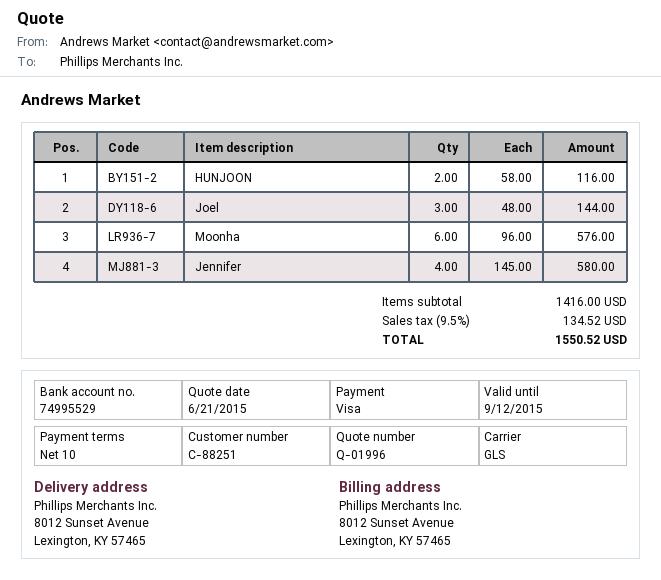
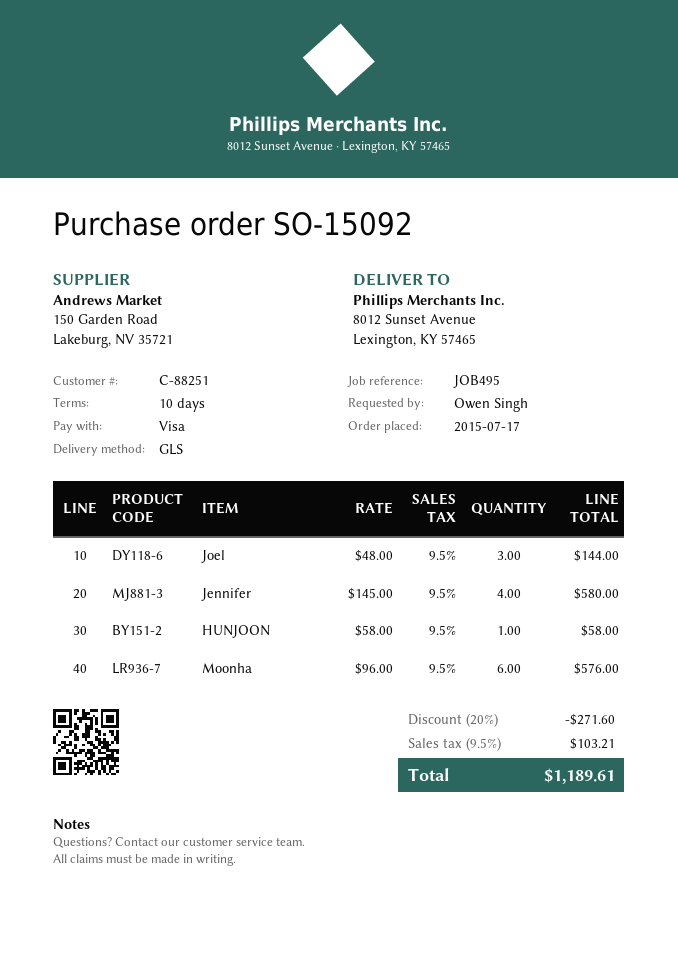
HUNJOON: 2 x 58.00 = 116.00 -> 1 x 58.00 = 58.00
discount: none -> 20% = 271.60
tax: 9.5% = 134.52 -> 9.5% = 103.21
total: 1550.52 -> 1189.61

